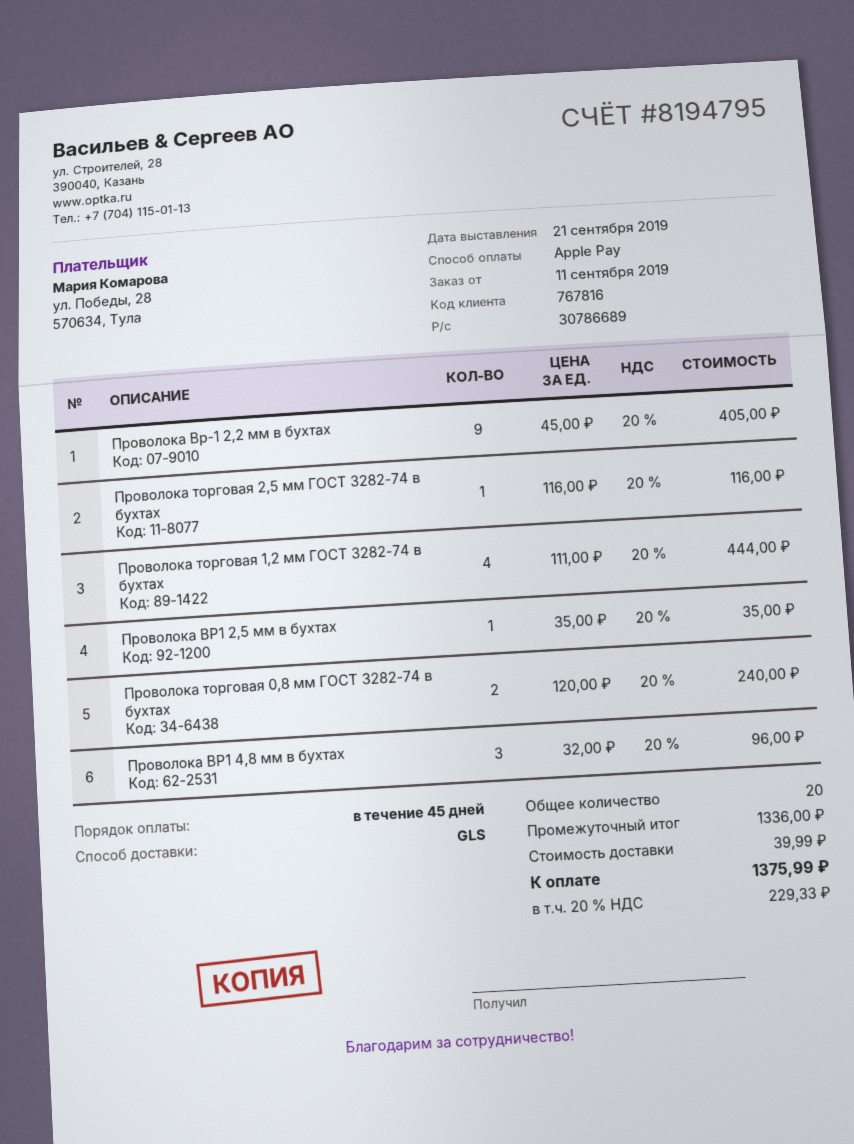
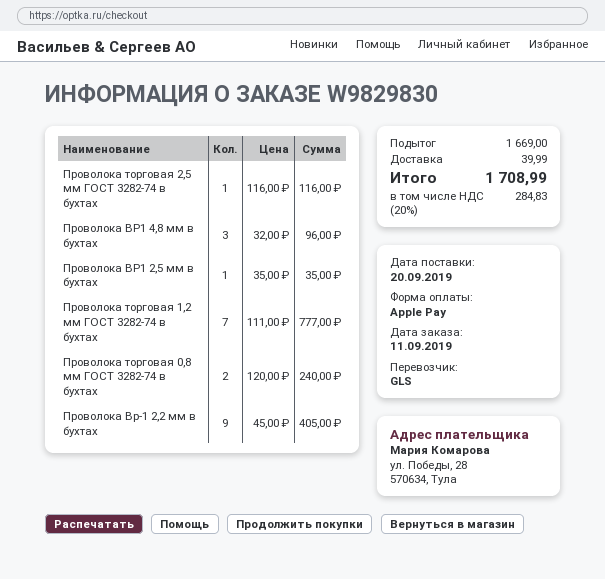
Проволока торговая 1,2 мм ГОСТ 3282-74 в бухтах: 4 x 111.00 = 444.00 -> 7 x 111.00 = 777.00
subtotal: 1336.00 -> 1669.00
tax: 20% = 229.33 -> 20% = 284.83
total: 1375.99 -> 1708.99

